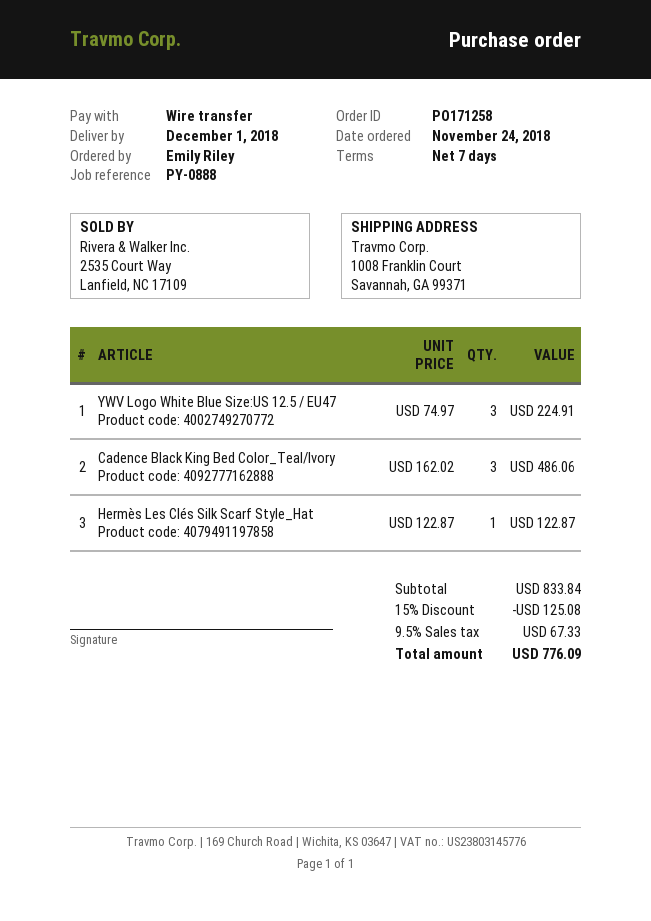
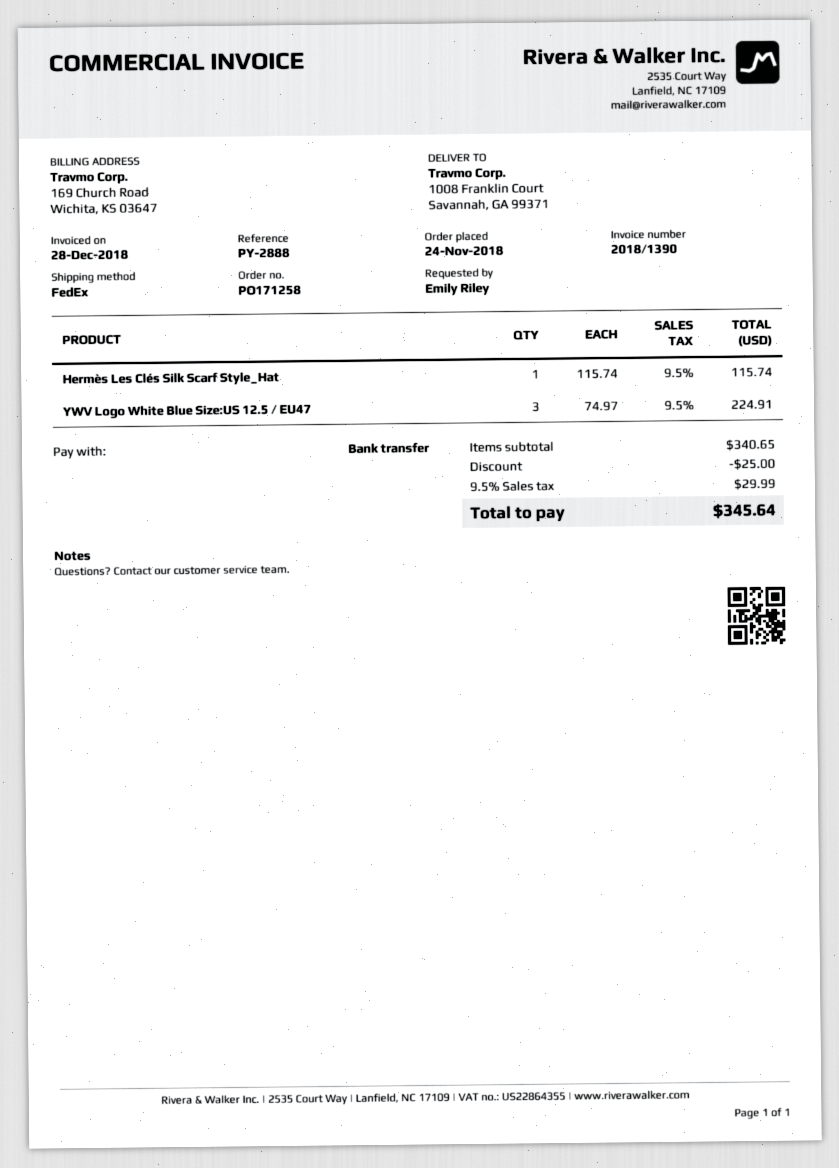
reference: PY-0888 -> PY-2888
Cadence Black King Bed Color_Teal/Ivory: 3 x 162.02 = 486.06 -> none
Hermès Les Clés Silk Scarf Style_Hat: 1 x 122.87 = 122.87 -> 1 x 115.74 = 115.74
subtotal: 833.84 -> 340.65
discount: 125.08 -> 25.00
tax: 9.5% = 67.33 -> 9.5% = 29.99
total: 776.09 -> 345.64

